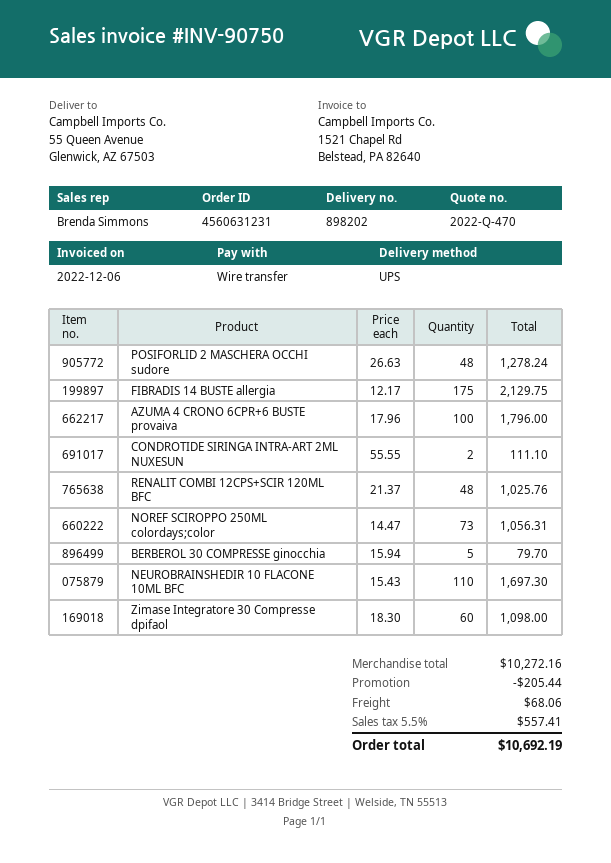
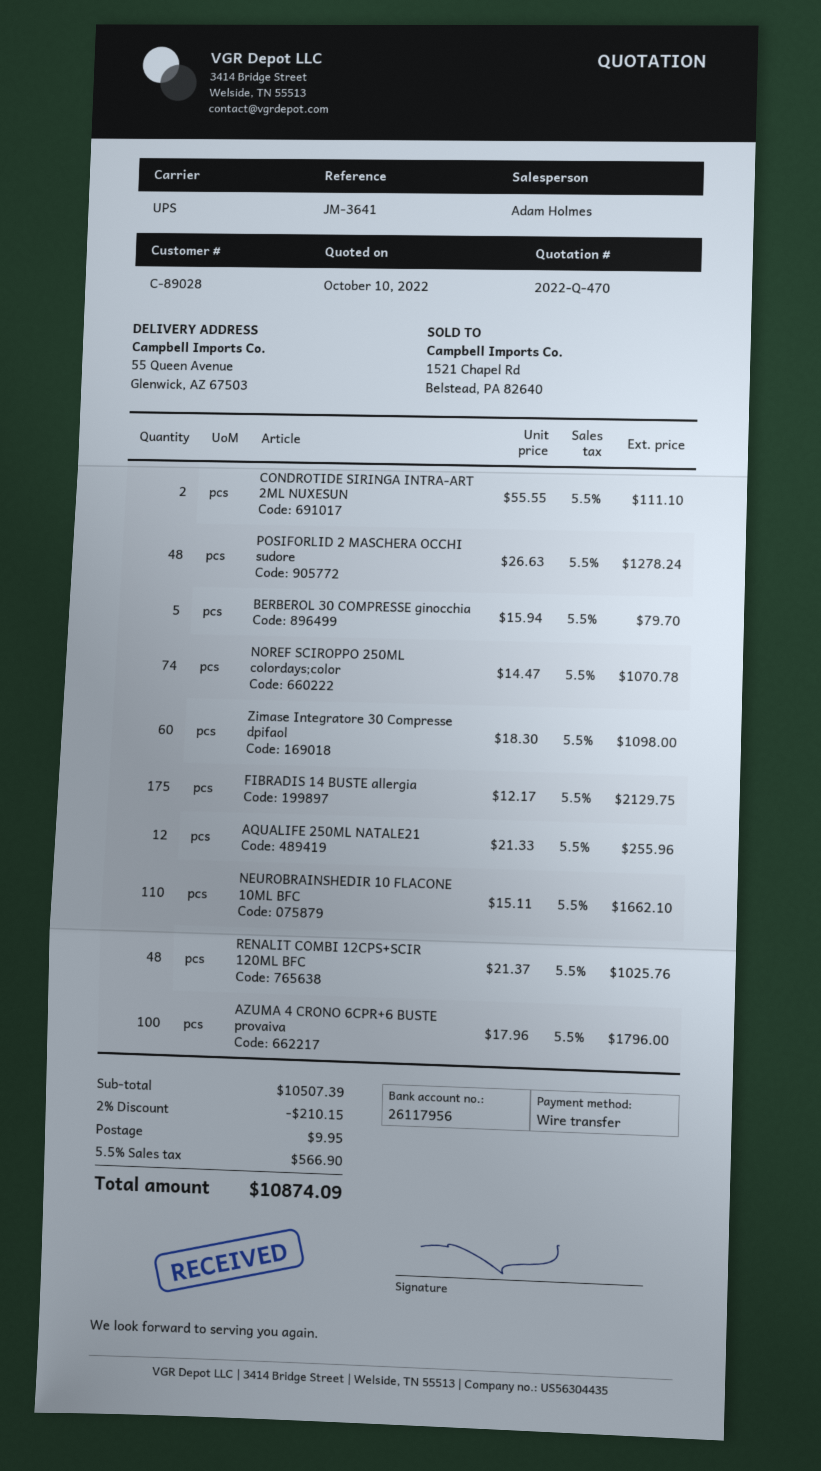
sales rep: Brenda Simmons -> Adam Holmes
NOREF SCIROPPO 250ML colordays;color: 73 x 14.47 = 1056.31 -> 74 x 14.47 = 1070.78
NEUROBRAINSHEDIR 10 FLACONE 10ML BFC: 110 x 15.43 = 1697.30 -> 110 x 15.11 = 1662.10
AQUALIFE 250ML NATALE21: none -> 12 x 21.33 = 255.96
subtotal: 10272.16 -> 10507.39
discount: 205.44 -> 210.15
shipping: 68.06 -> 9.95
tax: 5.5% = 557.41 -> 5.5% = 566.90
total: 10692.19 -> 10874.09

